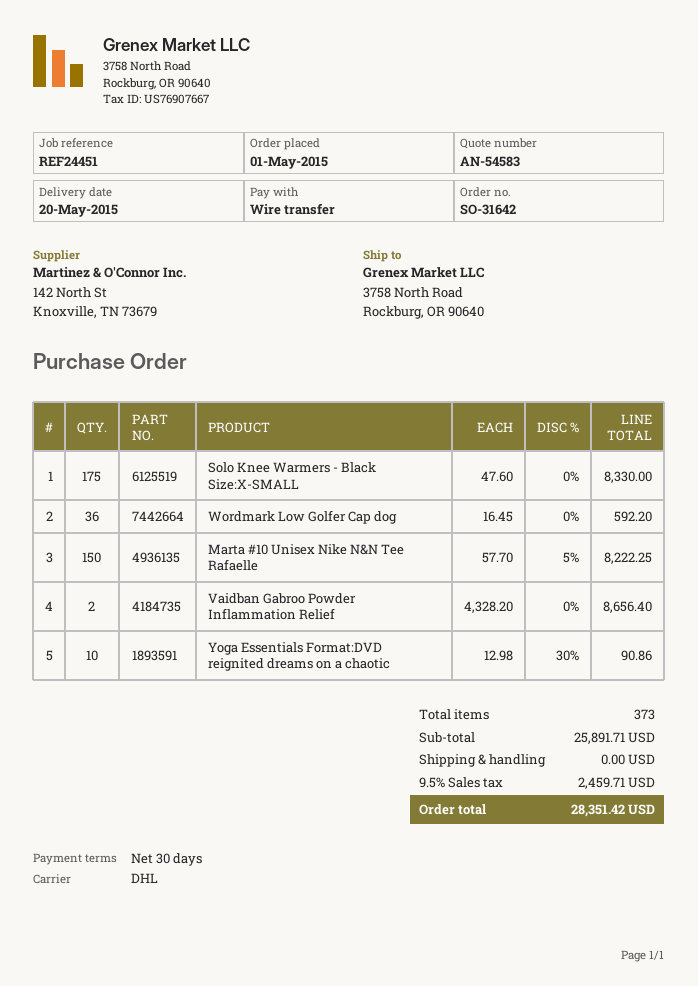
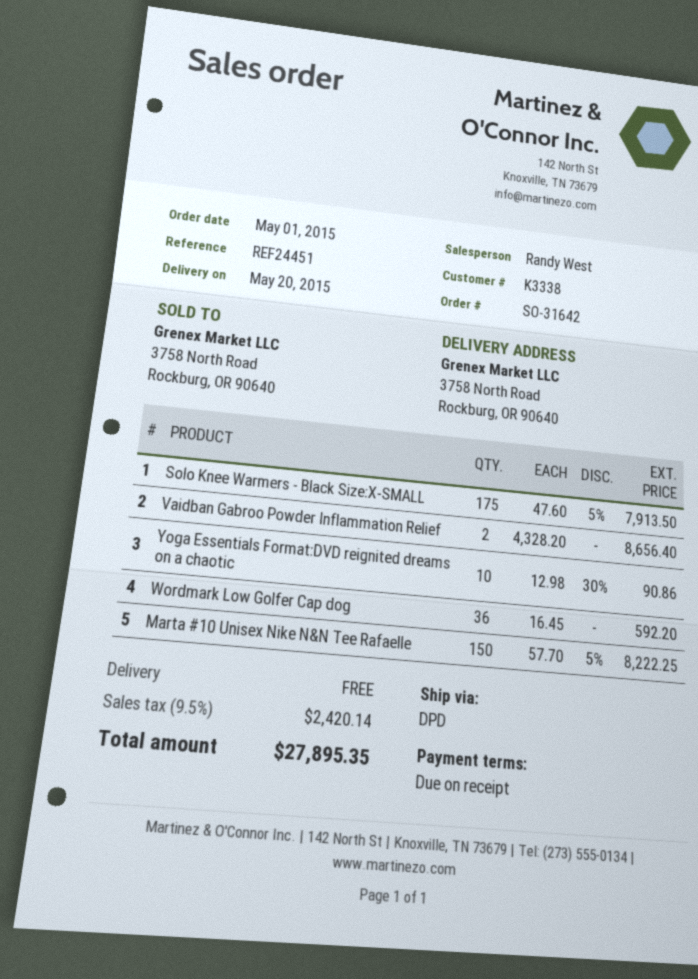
payment terms: 30 days -> on receipt
shipping method: DHL -> DPD
Solo Knee Warmers - Black Size:X-SMALL: 175 x 47.60 = 8330.00 -> 175 x 47.60 - 5% = 7913.50
tax: 9.5% = 2459.71 -> 9.5% = 2420.14
total: 28351.42 -> 27895.35

